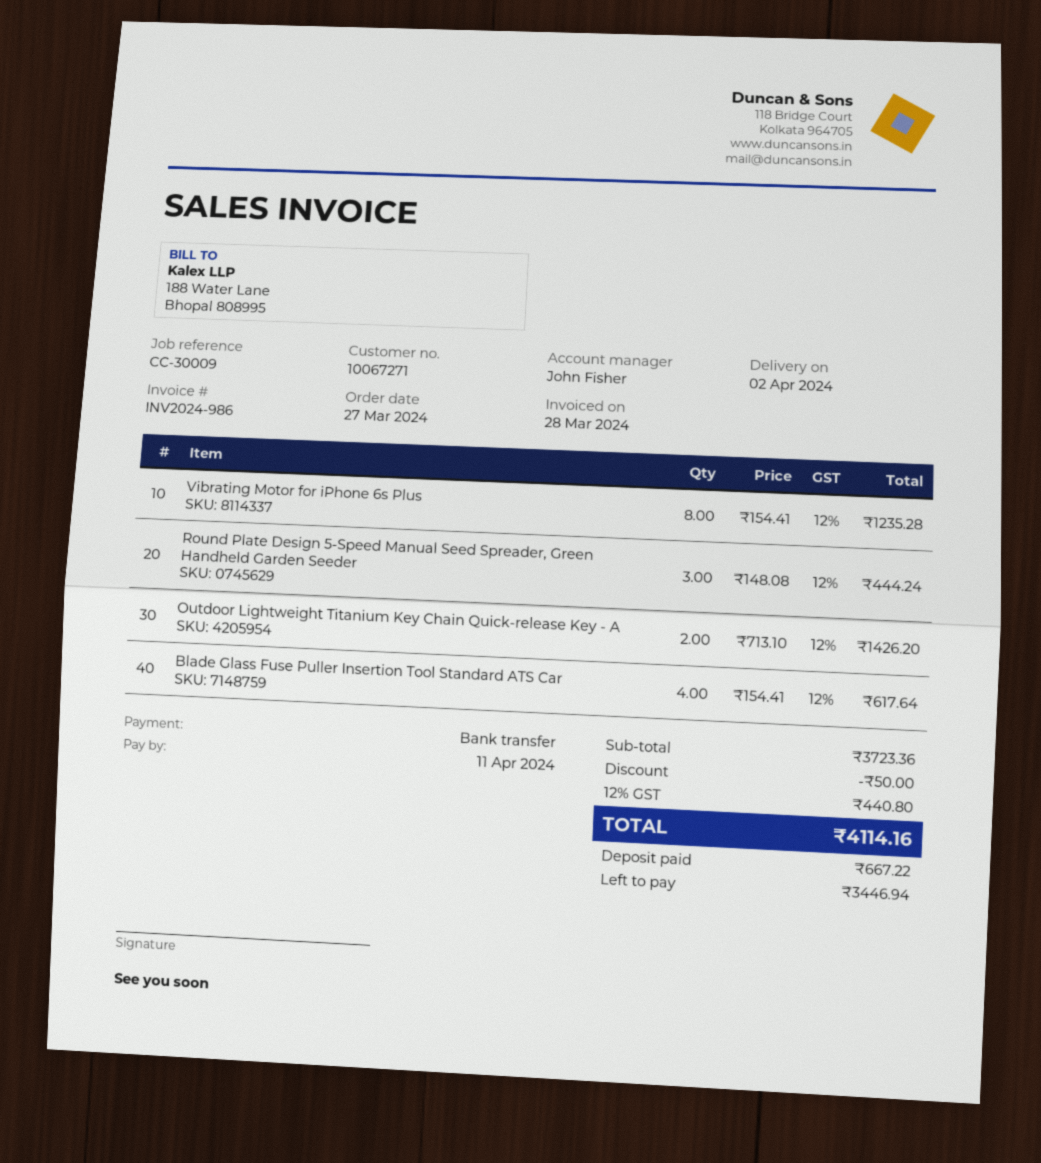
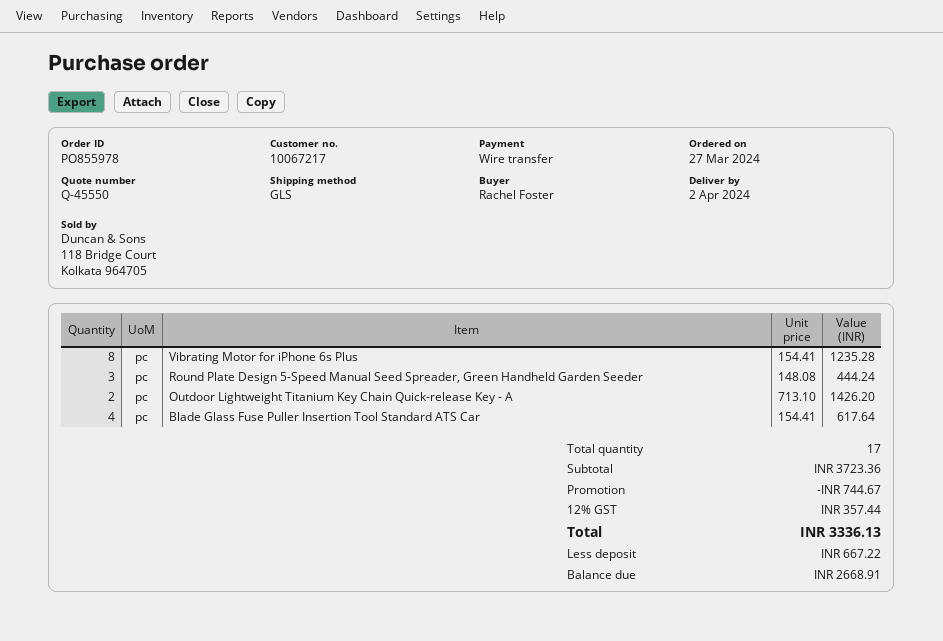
customer number: 10067271 -> 10067217
discount: 50.00 -> 744.67
tax: 12% = 440.80 -> 12% = 357.44
total: 4114.16 -> 3336.13
balance: 3446.94 -> 2668.91

